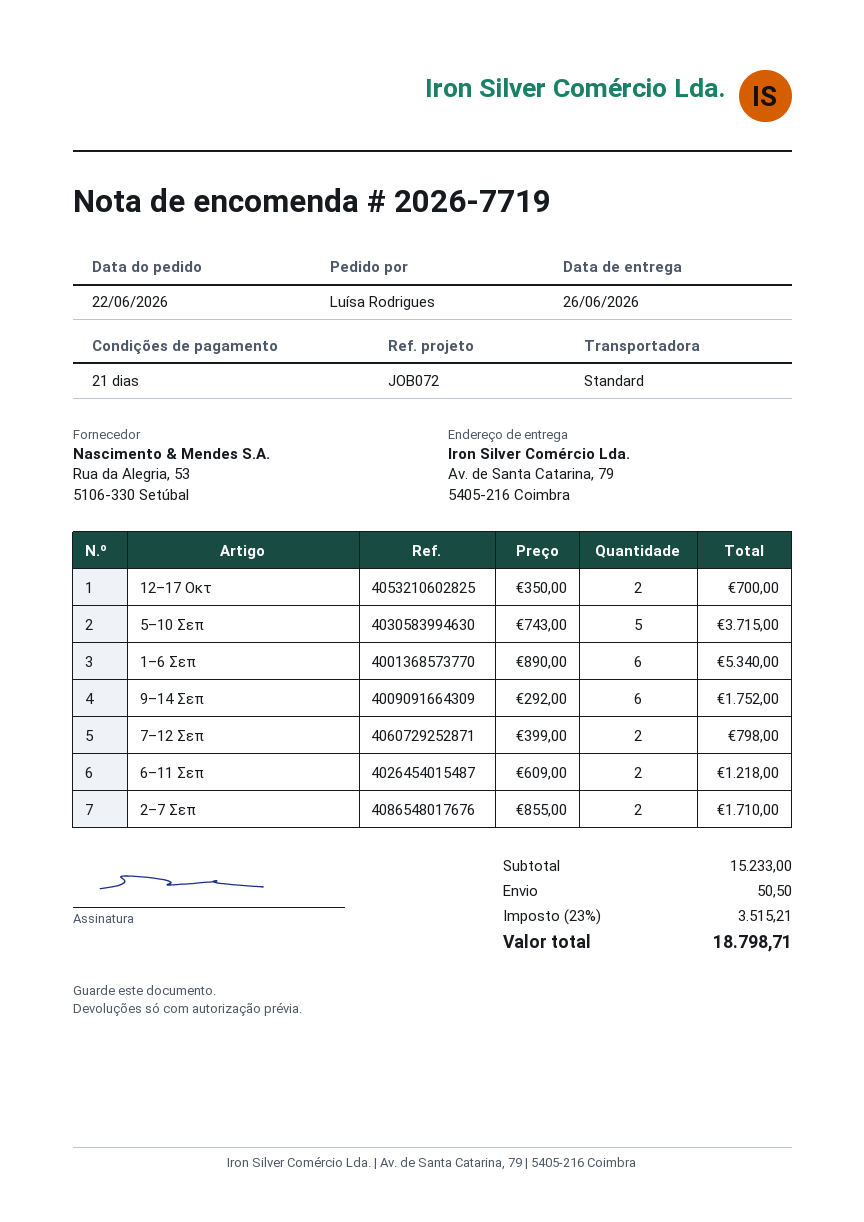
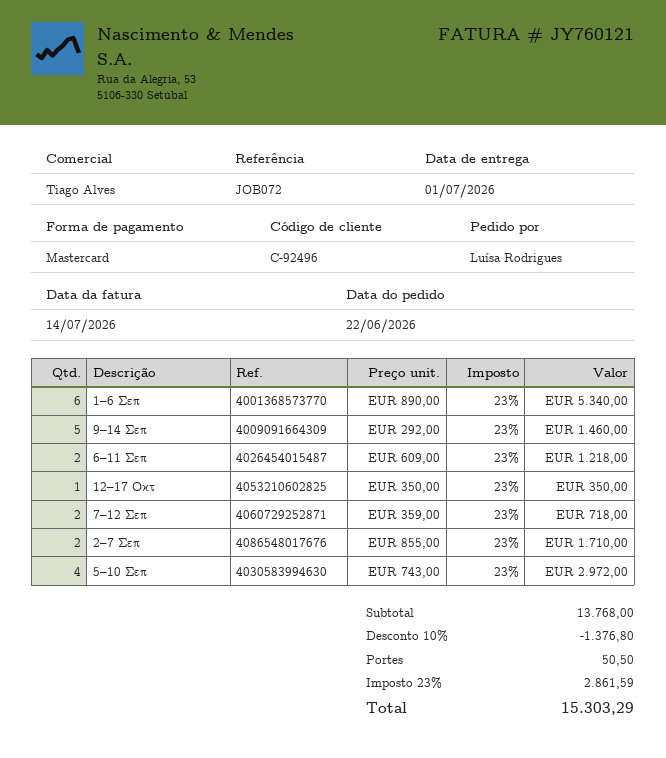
delivery date: 2026-06-26 -> 2026-07-01
12–17 Οκτ: 2 x 350.00 = 700.00 -> 1 x 350.00 = 350.00
5–10 Σεπ: 5 x 743.00 = 3715.00 -> 4 x 743.00 = 2972.00
9–14 Σεπ: 6 x 292.00 = 1752.00 -> 5 x 292.00 = 1460.00
7–12 Σεπ: 2 x 399.00 = 798.00 -> 2 x 359.00 = 718.00
subtotal: 15233.00 -> 13768.00
discount: none -> 10% = 1376.80
tax: 23% = 3515.21 -> 23% = 2861.59
total: 18798.71 -> 15303.29

